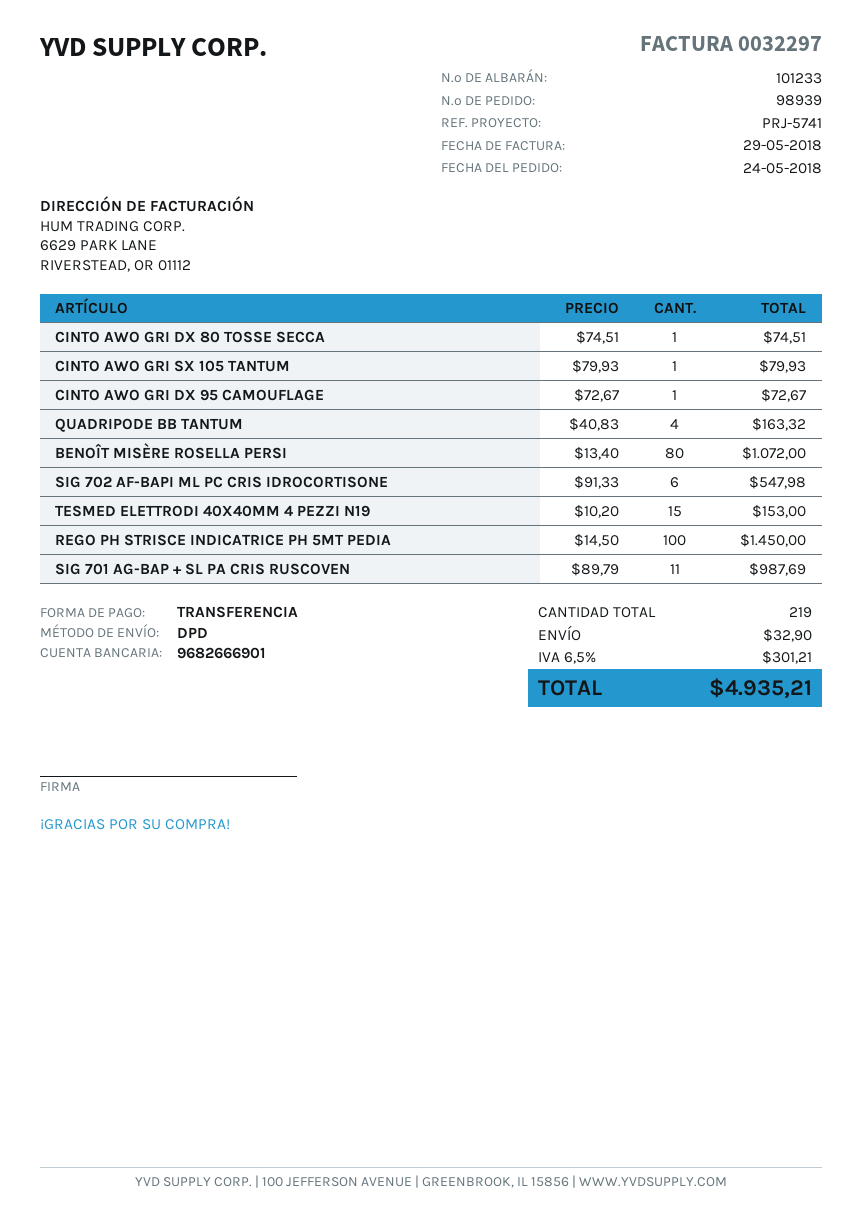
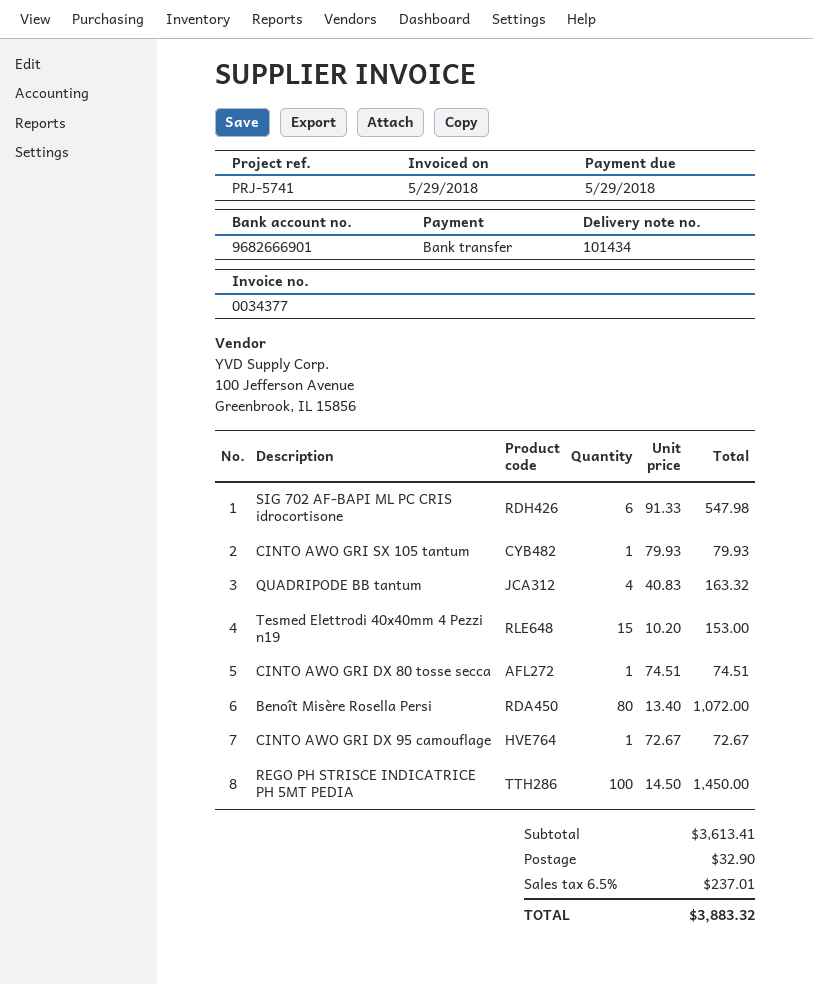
delivery note number: 101233 -> 101434
invoice number: 0032297 -> 0034377
SIG 701 AG-BAP + SL PA CRIS RUSCOVEN: 11 x 89.79 = 987.69 -> none
tax: 6.5% = 301.21 -> 6.5% = 237.01
total: 4935.21 -> 3883.32

